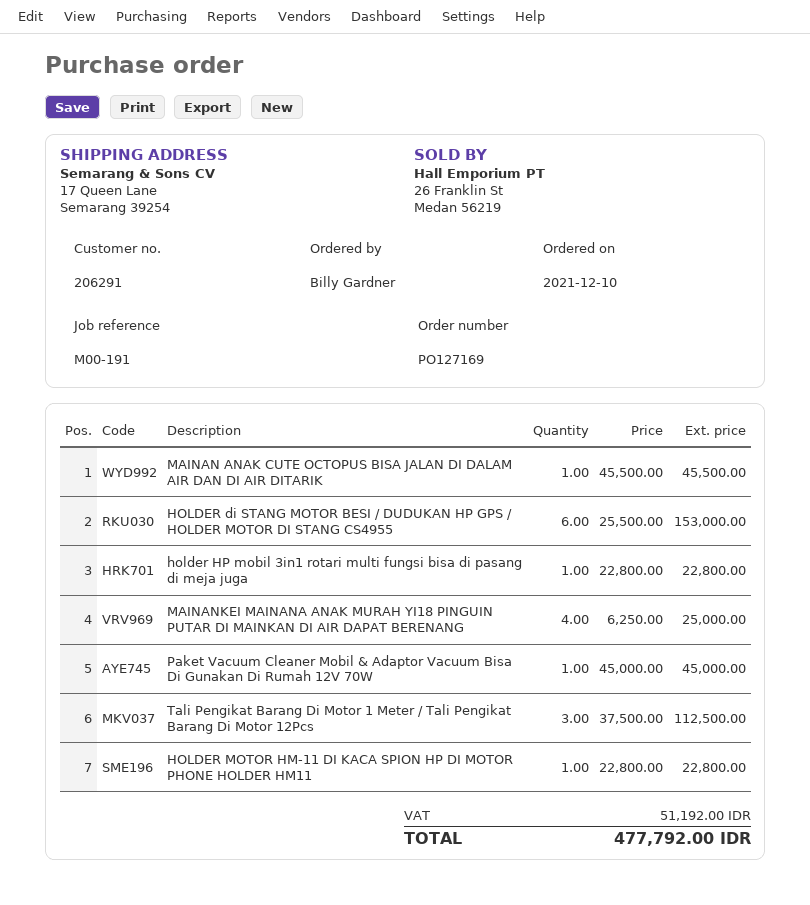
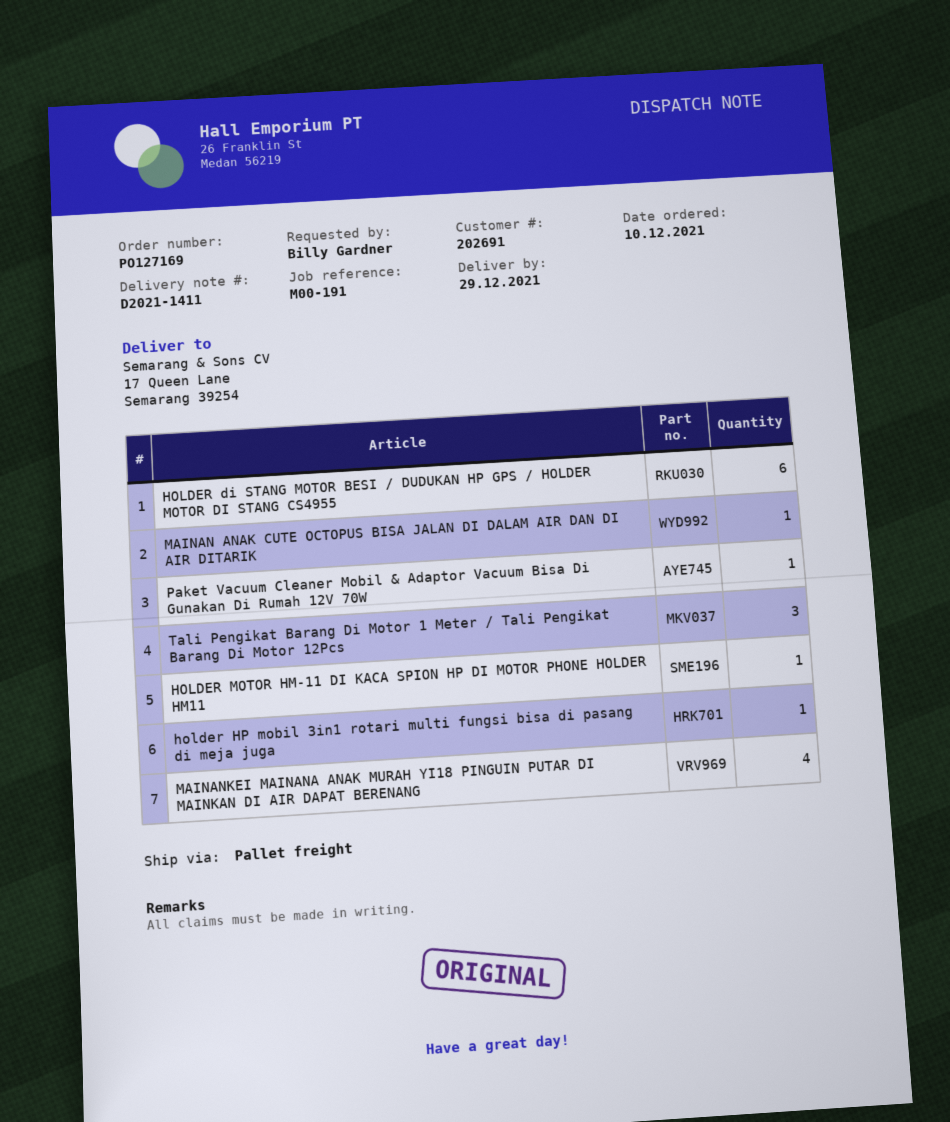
customer number: 206291 -> 202691

